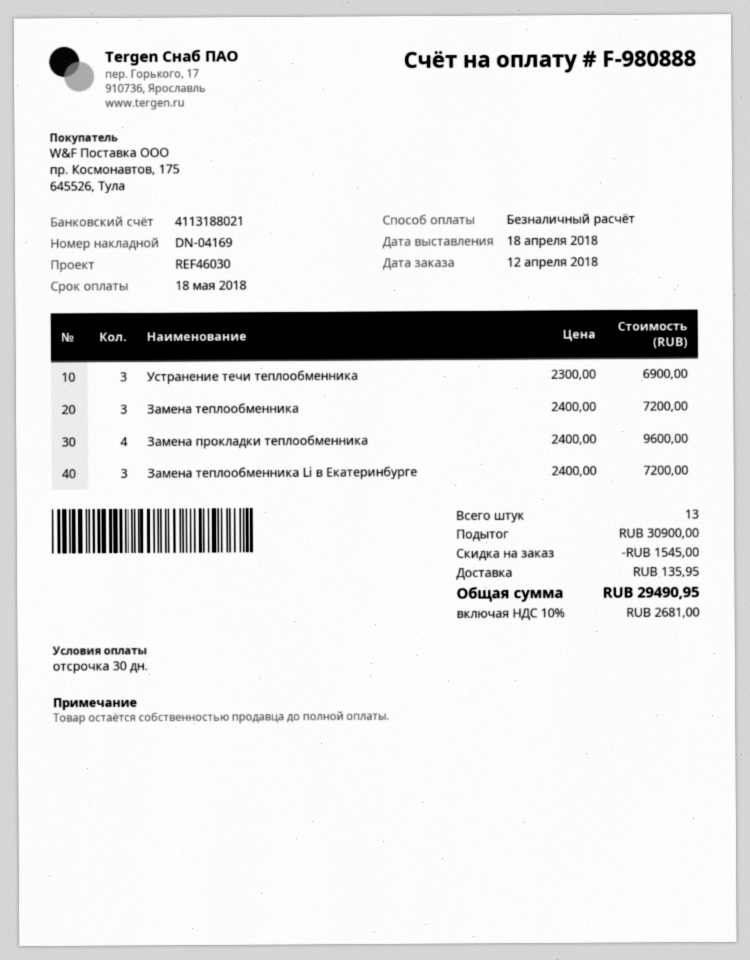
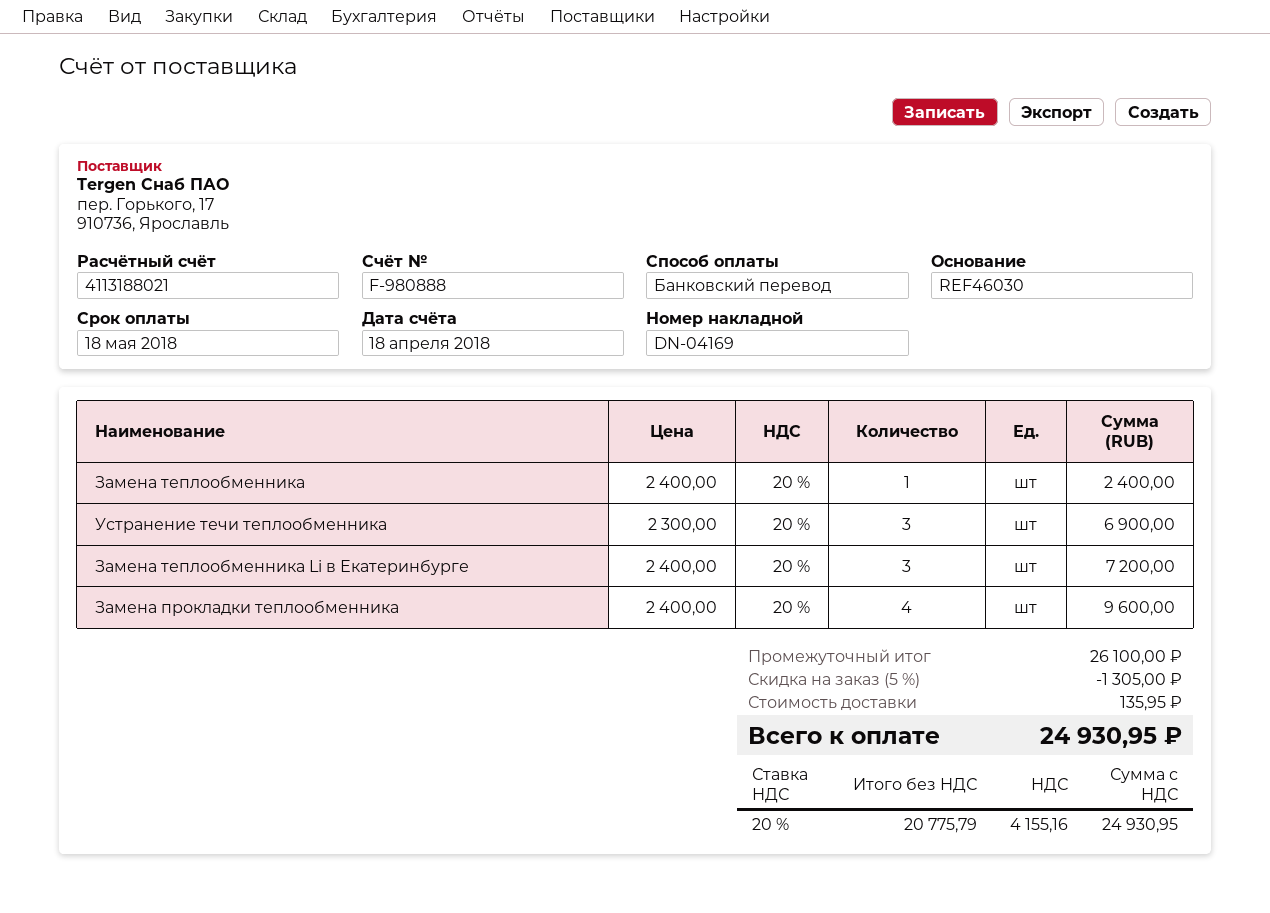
Замена теплообменника: 3 x 2400.00 = 7200.00 -> 1 x 2400.00 = 2400.00
subtotal: 30900.00 -> 26100.00
discount: 1545.00 -> 1305.00
tax: 10% = 2681.00 -> 20% = 4155.16
total: 29490.95 -> 24930.95

